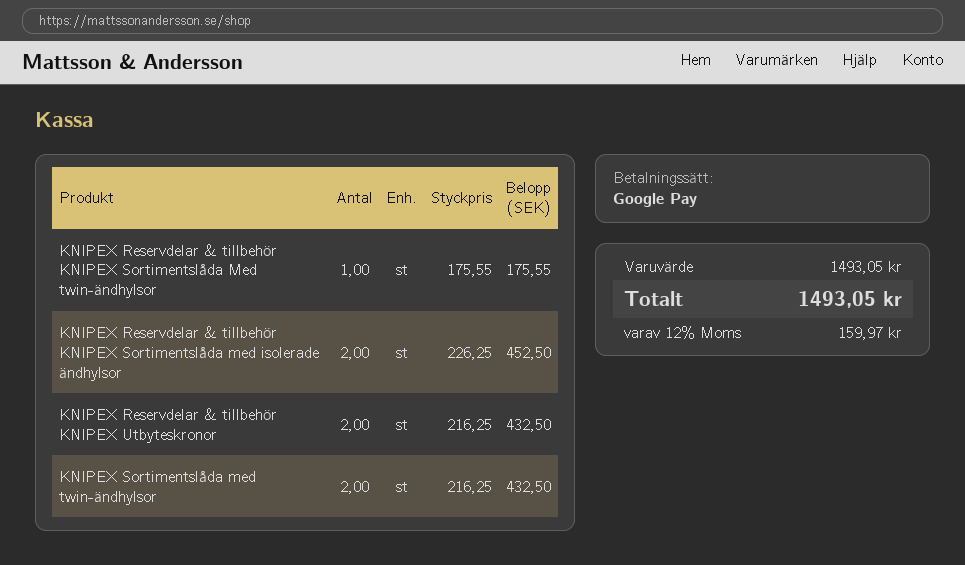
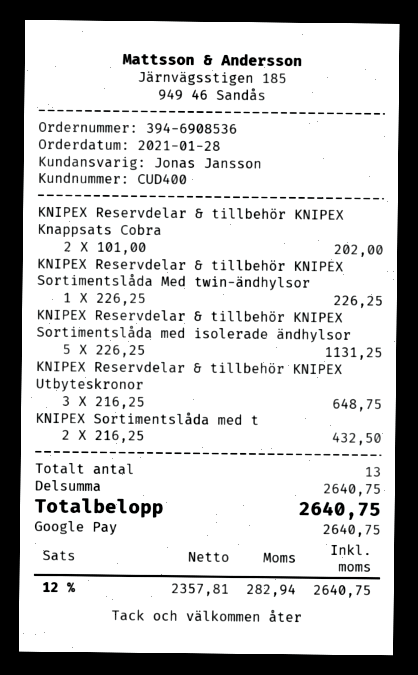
KNIPEX Reservdelar & tillbehör KNIPEX Sortimentslåda Med twin-ändhylsor: 1 x 175.55 = 175.55 -> 1 x 226.25 = 226.25
KNIPEX Reservdelar & tillbehör KNIPEX Sortimentslåda med isolerade ändhylsor: 2 x 226.25 = 452.50 -> 5 x 226.25 = 1131.25
KNIPEX Reservdelar & tillbehör KNIPEX Utbyteskronor: 2 x 216.25 = 432.50 -> 3 x 216.25 = 648.75
KNIPEX Reservdelar & tillbehör KNIPEX Knappsats Cobra: none -> 2 x 101.00 = 202.00
subtotal: 1493.05 -> 2640.75
tax: 12% = 159.97 -> 12% = 282.94
total: 1493.05 -> 2640.75

